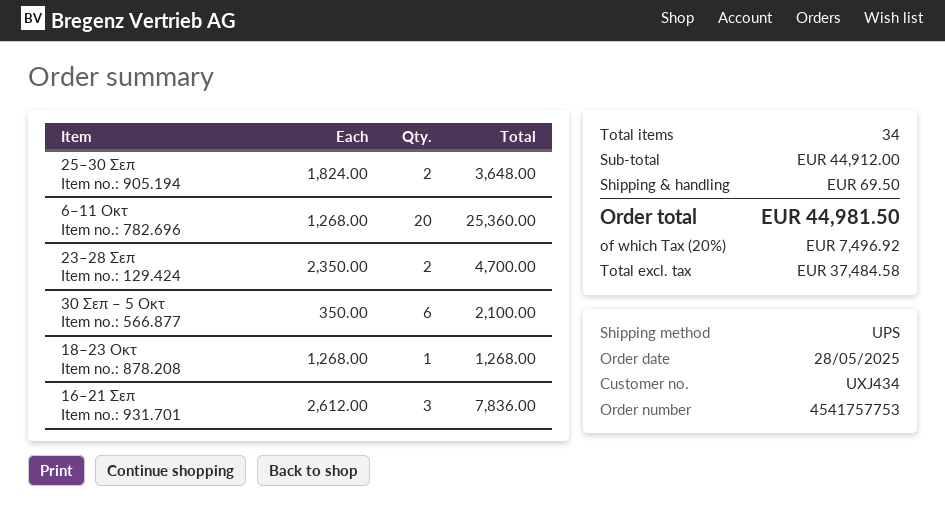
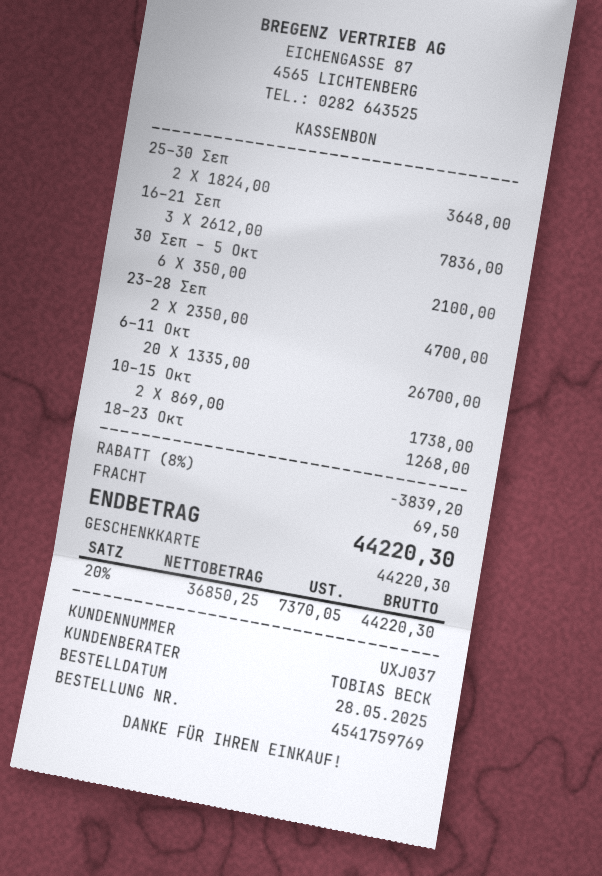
order number: 4541757753 -> 4541759769
customer number: UXJ434 -> UXJ037
6–11 Οκτ: 20 x 1268.00 = 25360.00 -> 20 x 1335.00 = 26700.00
10–15 Οκτ: none -> 2 x 869.00 = 1738.00
discount: none -> 8% = 3839.20
net: 37484.58 -> 36850.25
tax: 20% = 7496.92 -> 20% = 7370.05
total: 44981.50 -> 44220.30

